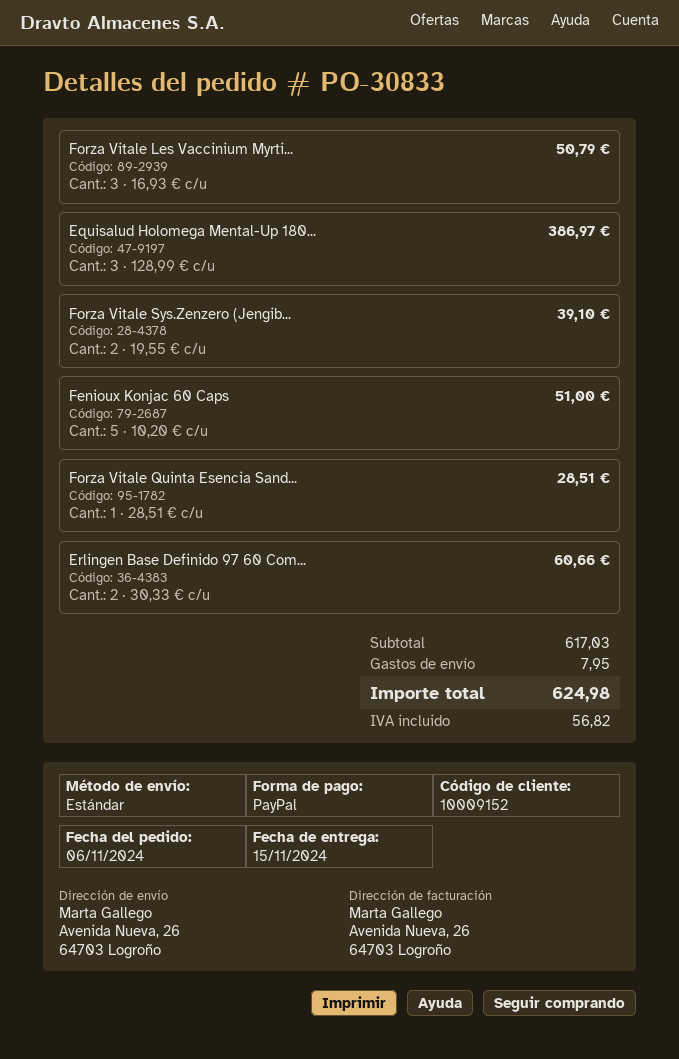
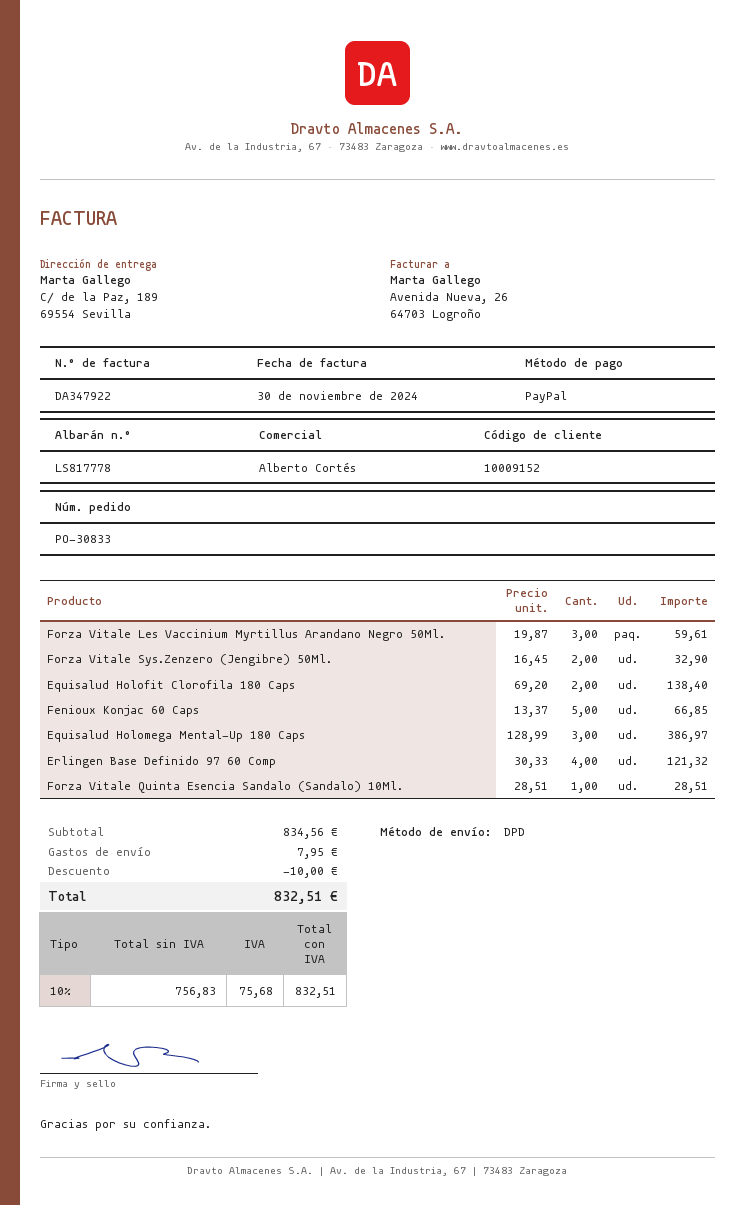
shipping method: standard -> DPD
ship to: Avenida Nueva, 26, 64703 Logroño -> C/ de la Paz, 189, 69554 Sevilla
Forza Vitale Les Vaccinium Myrti...: 3 x 16.93 = 50.79 -> 3 x 19.87 = 59.61
Forza Vitale Sys.Zenzero (Jengib...: 2 x 19.55 = 39.10 -> 2 x 16.45 = 32.90
Fenioux Konjac 60 Caps: 5 x 10.20 = 51.00 -> 5 x 13.37 = 66.85
Erlingen Base Definido 97 60 Com...: 2 x 30.33 = 60.66 -> 4 x 30.33 = 121.32
Equisalud Holofit Clorofila 180 Caps: none -> 2 x 69.20 = 138.40
subtotal: 617.03 -> 834.56
discount: none -> 10.00
tax: 56.82 -> 75.68
total: 624.98 -> 832.51

